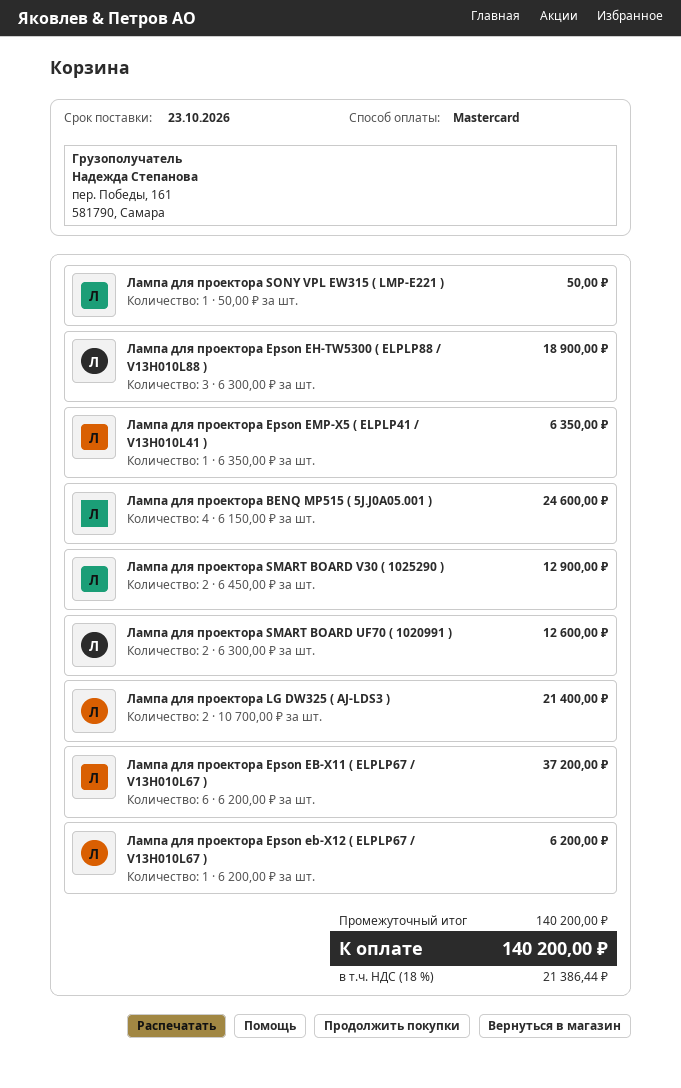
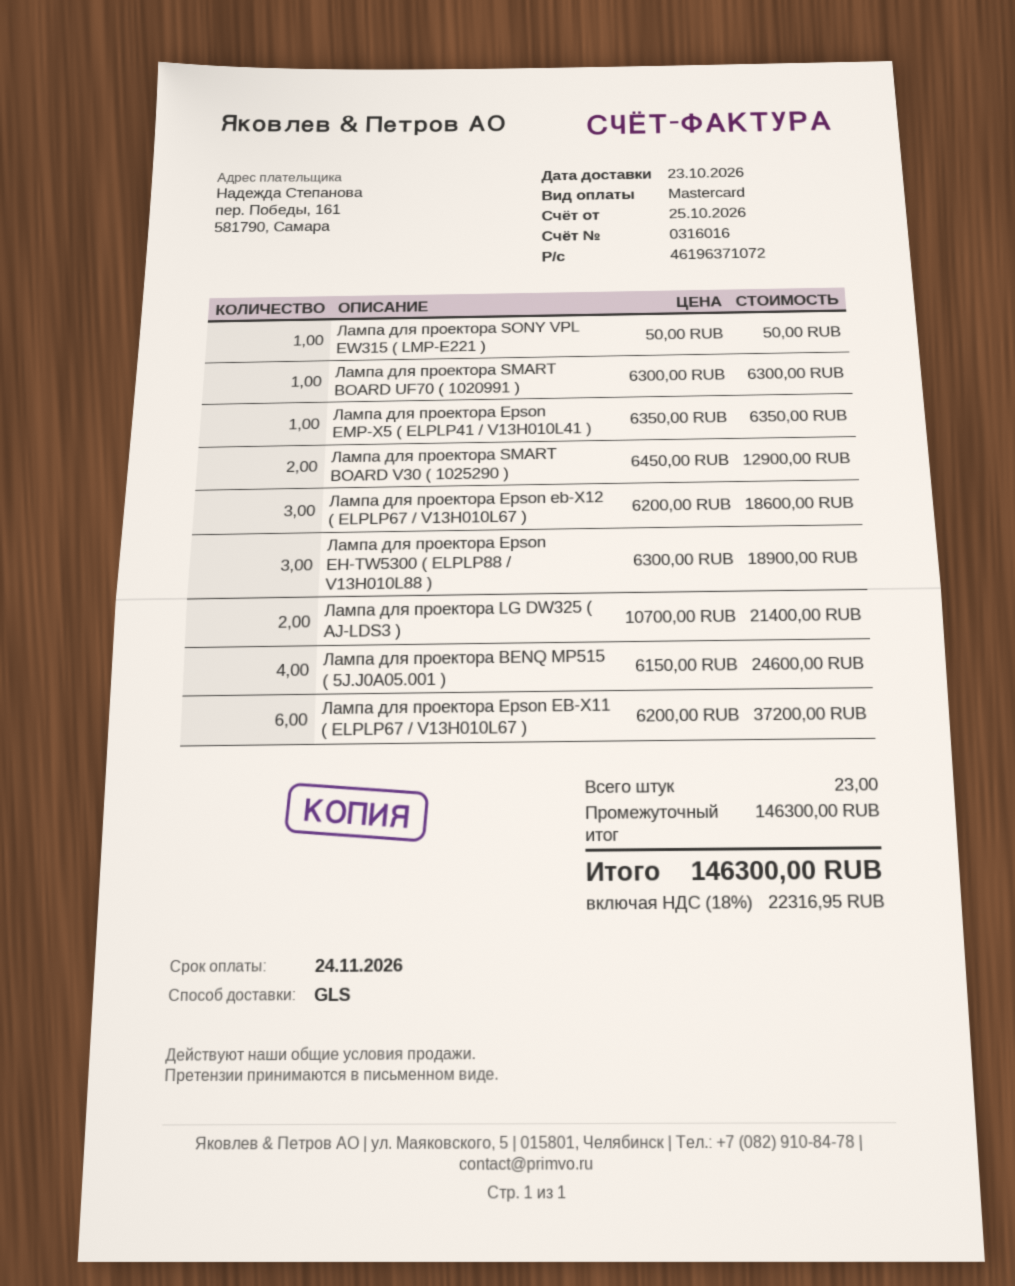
Лампа для проектора SMART BOARD UF70 ( 1020991 ): 2 x 6300.00 = 12600.00 -> 1 x 6300.00 = 6300.00
Лампа для проектора Epson eb-X12 ( ELPLP67 / V13H010L67 ): 1 x 6200.00 = 6200.00 -> 3 x 6200.00 = 18600.00
subtotal: 140200.00 -> 146300.00
tax: 18% = 21386.44 -> 18% = 22316.95
total: 140200.00 -> 146300.00

